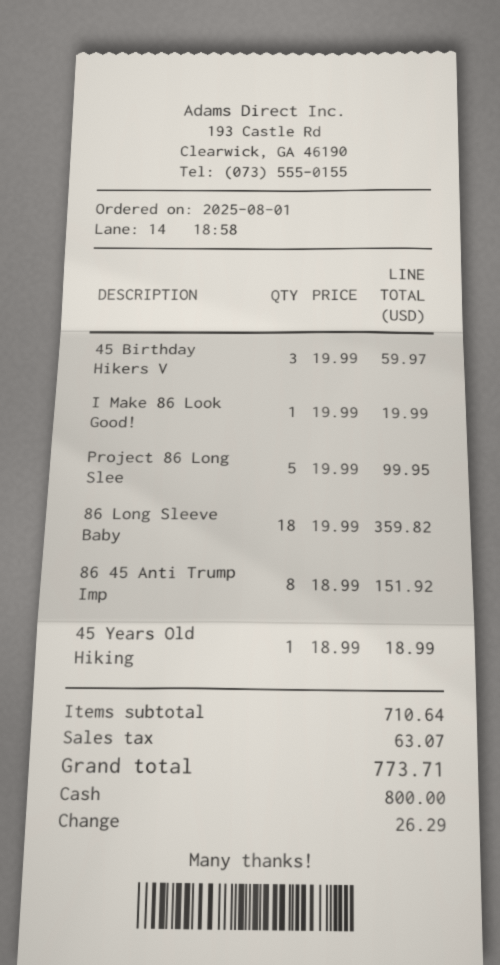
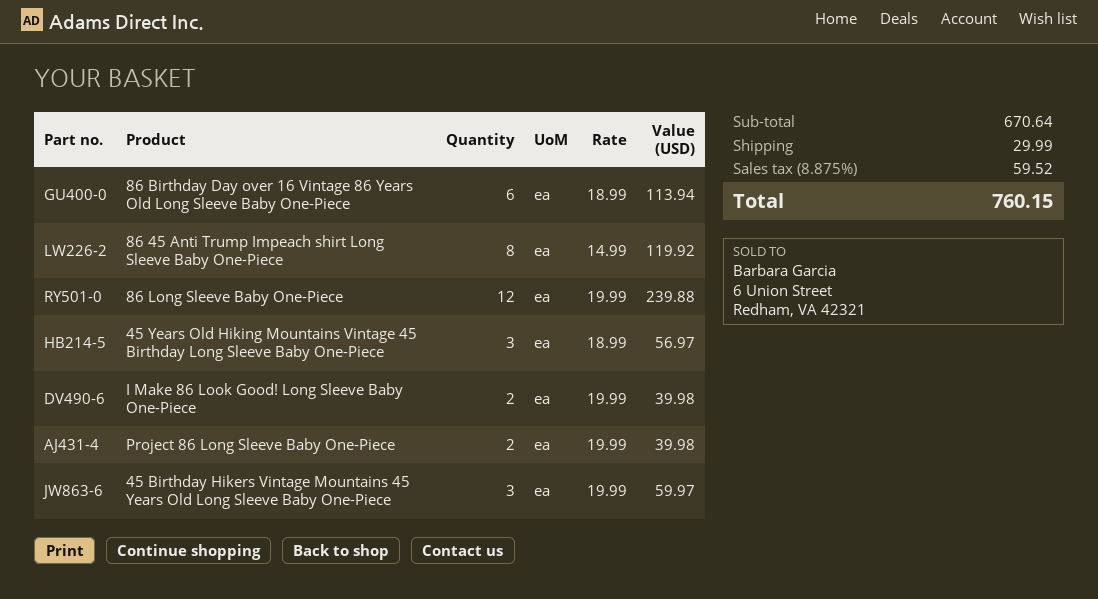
I Make 86 Look Good!: 1 x 19.99 = 19.99 -> 2 x 19.99 = 39.98
Project 86 Long Slee: 5 x 19.99 = 99.95 -> 2 x 19.99 = 39.98
86 Long Sleeve Baby: 18 x 19.99 = 359.82 -> 12 x 19.99 = 239.88
86 45 Anti Trump Imp: 8 x 18.99 = 151.92 -> 8 x 14.99 = 119.92
45 Years Old Hiking: 1 x 18.99 = 18.99 -> 3 x 18.99 = 56.97
86 Birthday Day over 16 Vintage 86 Years Old Long Sleeve Baby One-Piece: none -> 6 x 18.99 = 113.94
subtotal: 710.64 -> 670.64
shipping: none -> 29.99
tax: 63.07 -> 59.52
total: 773.71 -> 760.15

